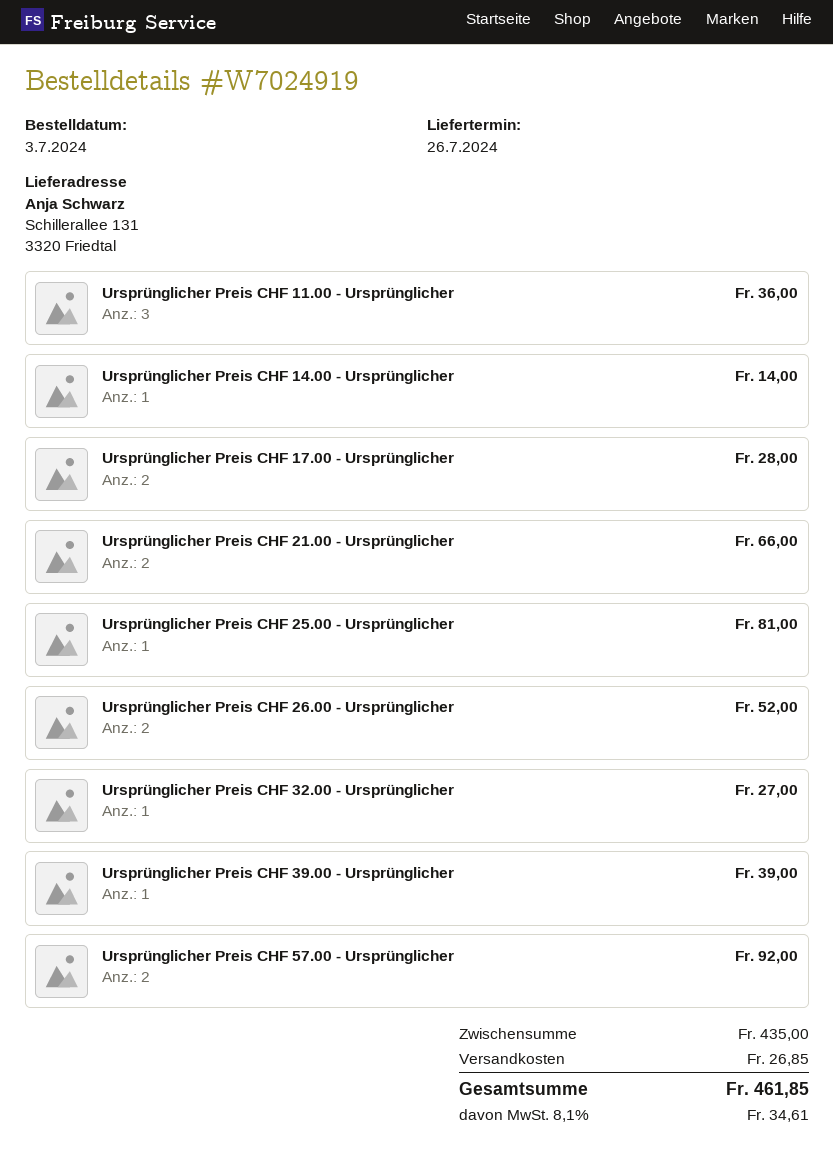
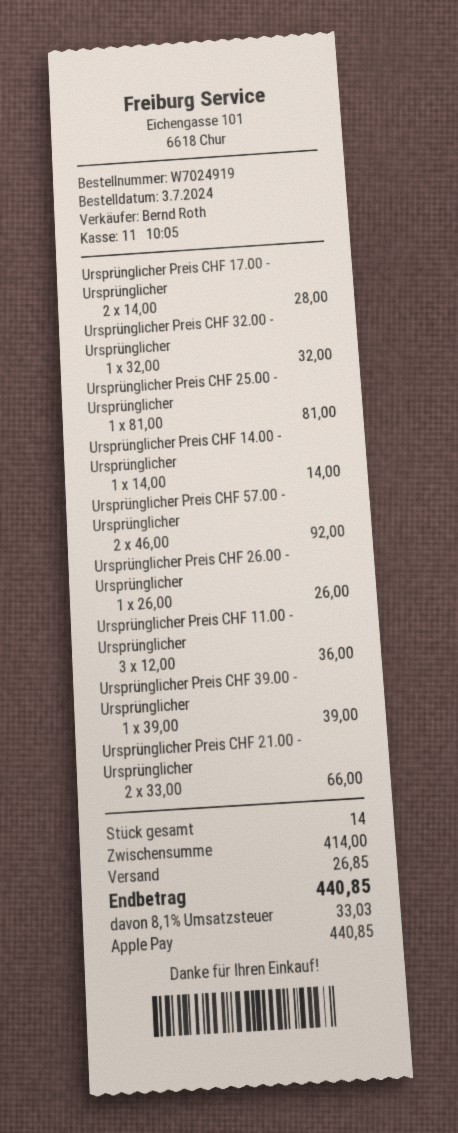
Ursprünglicher Preis CHF 26.00 - Ursprünglicher: 2 for 52.00 -> 1 for 26.00
Ursprünglicher Preis CHF 32.00 - Ursprünglicher: 1 for 27.00 -> 1 for 32.00
subtotal: 435.00 -> 414.00
tax: 8.1% = 34.61 -> 8.1% = 33.03
total: 461.85 -> 440.85

